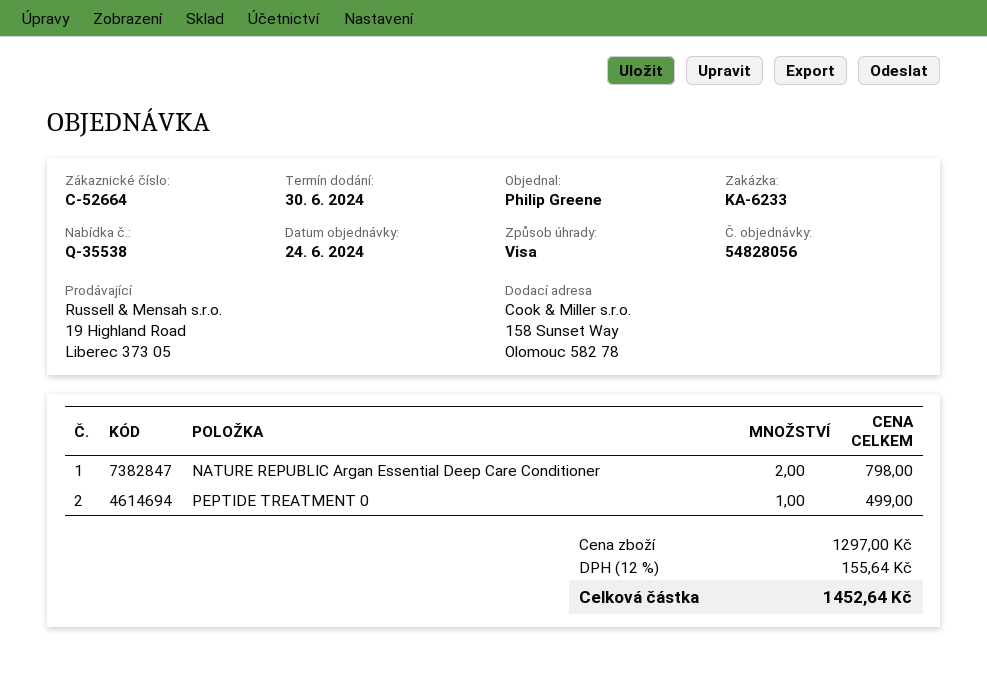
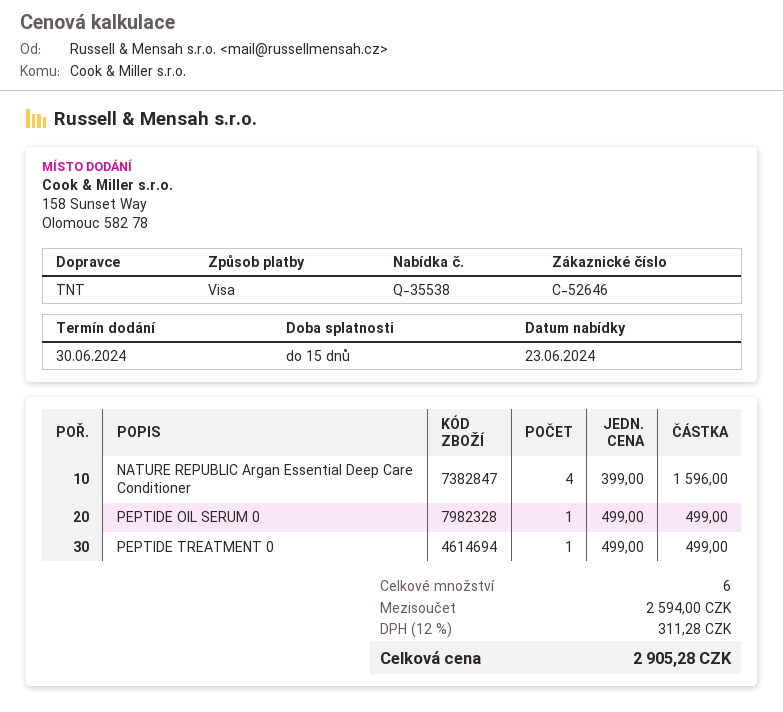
customer number: C-52664 -> C-52646
NATURE REPUBLIC Argan Essential Deep Care Conditioner: 2 for 798.00 -> 4 for 1596.00
PEPTIDE OIL SERUM 0: none -> 1 for 499.00
subtotal: 1297.00 -> 2594.00
tax: 12% = 155.64 -> 12% = 311.28
total: 1452.64 -> 2905.28

